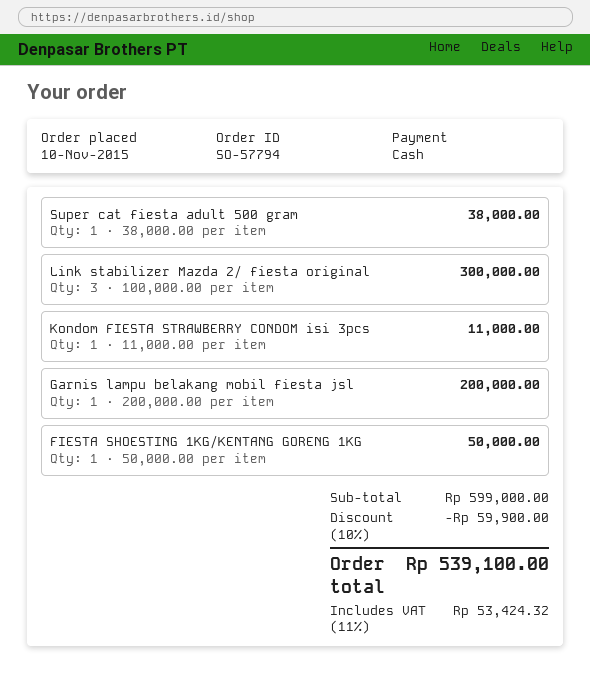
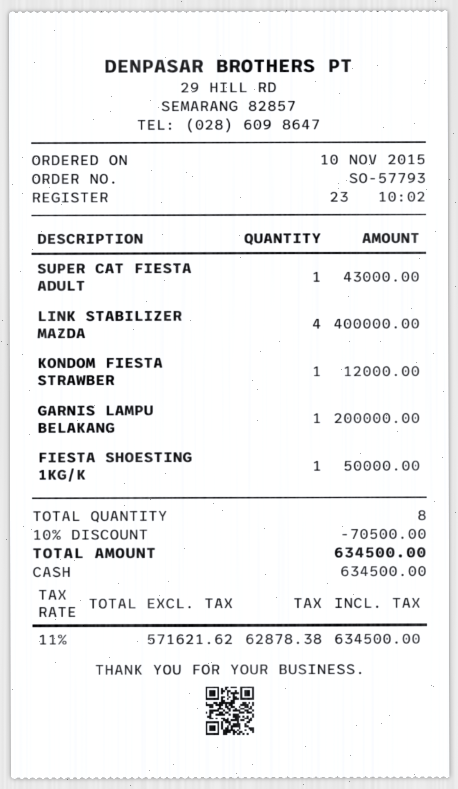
order number: SO-57794 -> SO-57793
Super cat fiesta adult 500 gram: 1 for 38000.00 -> 1 for 43000.00
Link stabilizer Mazda 2/ fiesta original: 3 for 300000.00 -> 4 for 400000.00
Kondom FIESTA STRAWBERRY CONDOM isi 3pcs: 1 for 11000.00 -> 1 for 12000.00
discount: 10% = 59900.00 -> 10% = 70500.00
tax: 11% = 53424.32 -> 11% = 62878.38
total: 539100.00 -> 634500.00

